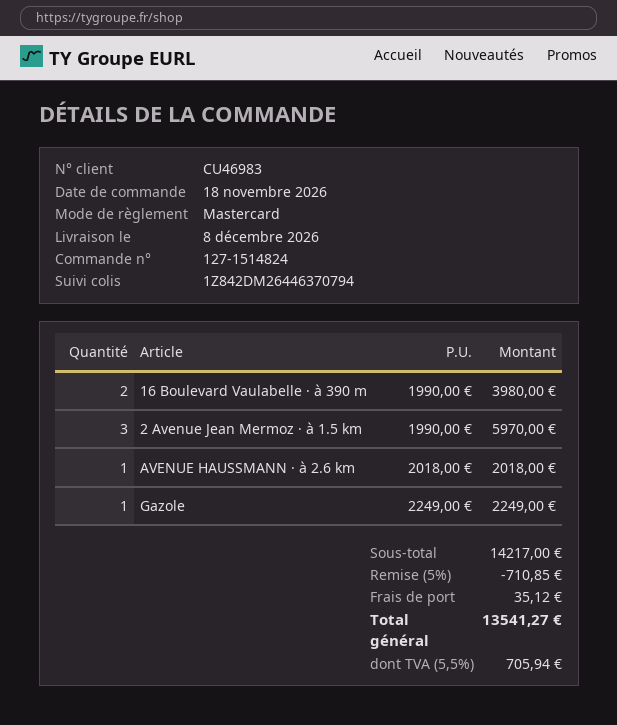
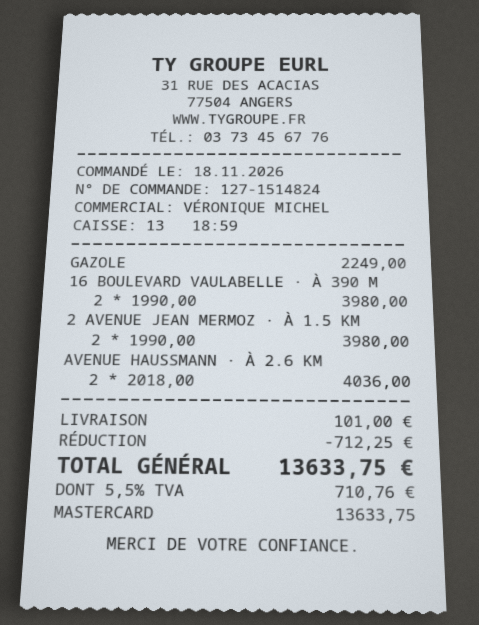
2 Avenue Jean Mermoz · à 1.5 km: 3 x 1990.00 = 5970.00 -> 2 x 1990.00 = 3980.00
AVENUE HAUSSMANN · à 2.6 km: 1 x 2018.00 = 2018.00 -> 2 x 2018.00 = 4036.00
discount: 710.85 -> 712.25
shipping: 35.12 -> 101.00
tax: 5.5% = 705.94 -> 5.5% = 710.76
total: 13541.27 -> 13633.75

